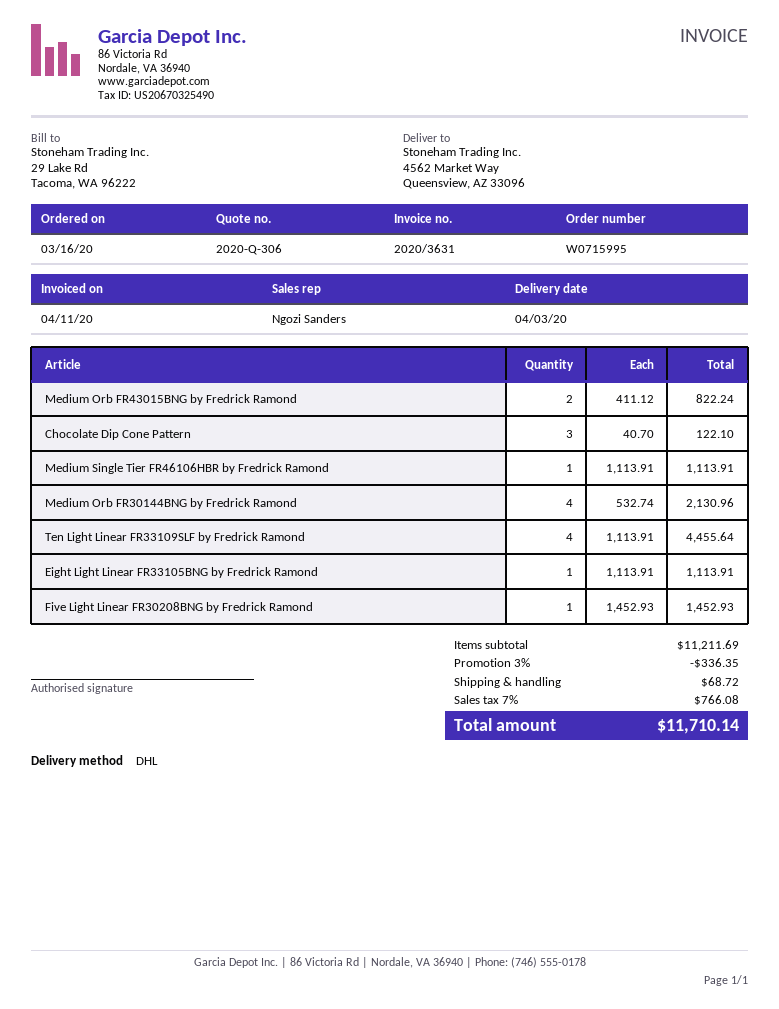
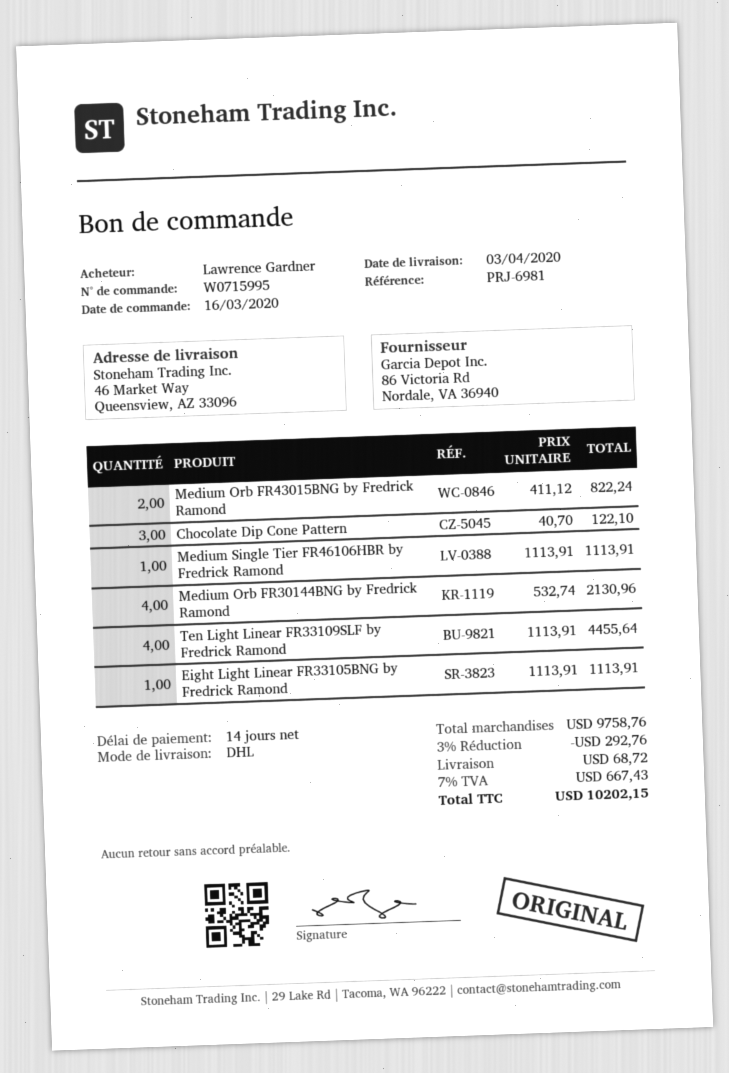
ship to: 4562 Market Way, Queensview, AZ 33096 -> 46 Market Way, Queensview, AZ 33096
Five Light Linear FR30208BNG by Fredrick Ramond: 1 x 1452.93 = 1452.93 -> none
subtotal: 11211.69 -> 9758.76
discount: 3% = 336.35 -> 3% = 292.76
tax: 7% = 766.08 -> 7% = 667.43
total: 11710.14 -> 10202.15

